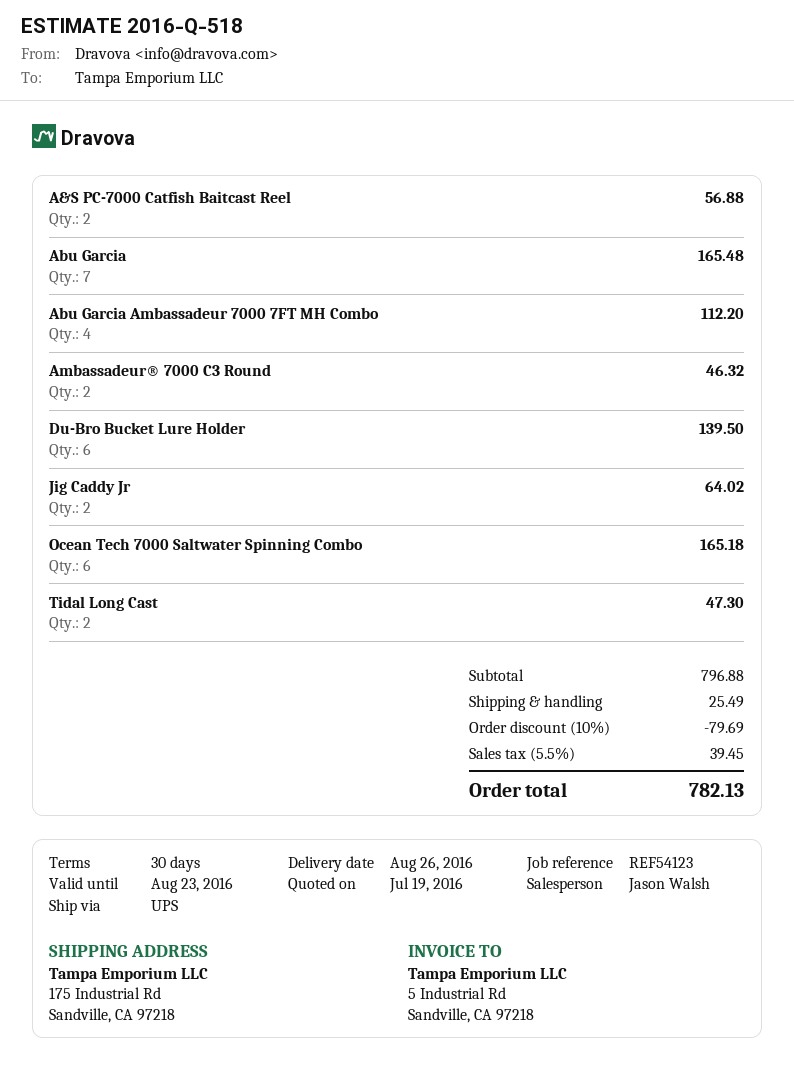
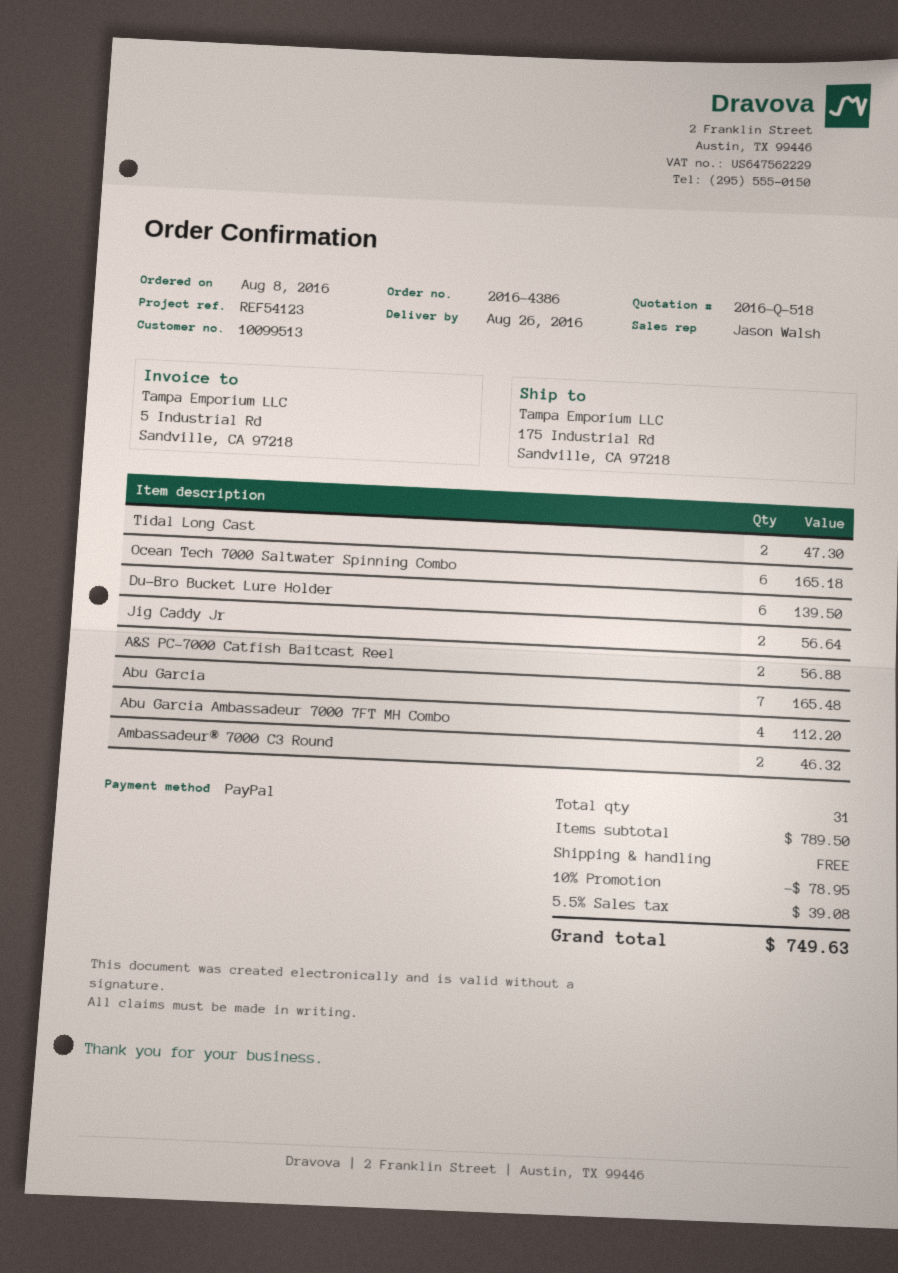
Jig Caddy Jr: 2 for 64.02 -> 2 for 56.64
subtotal: 796.88 -> 789.50
discount: 10% = 79.69 -> 10% = 78.95
shipping: 25.49 -> 0.00
tax: 5.5% = 39.45 -> 5.5% = 39.08
total: 782.13 -> 749.63

